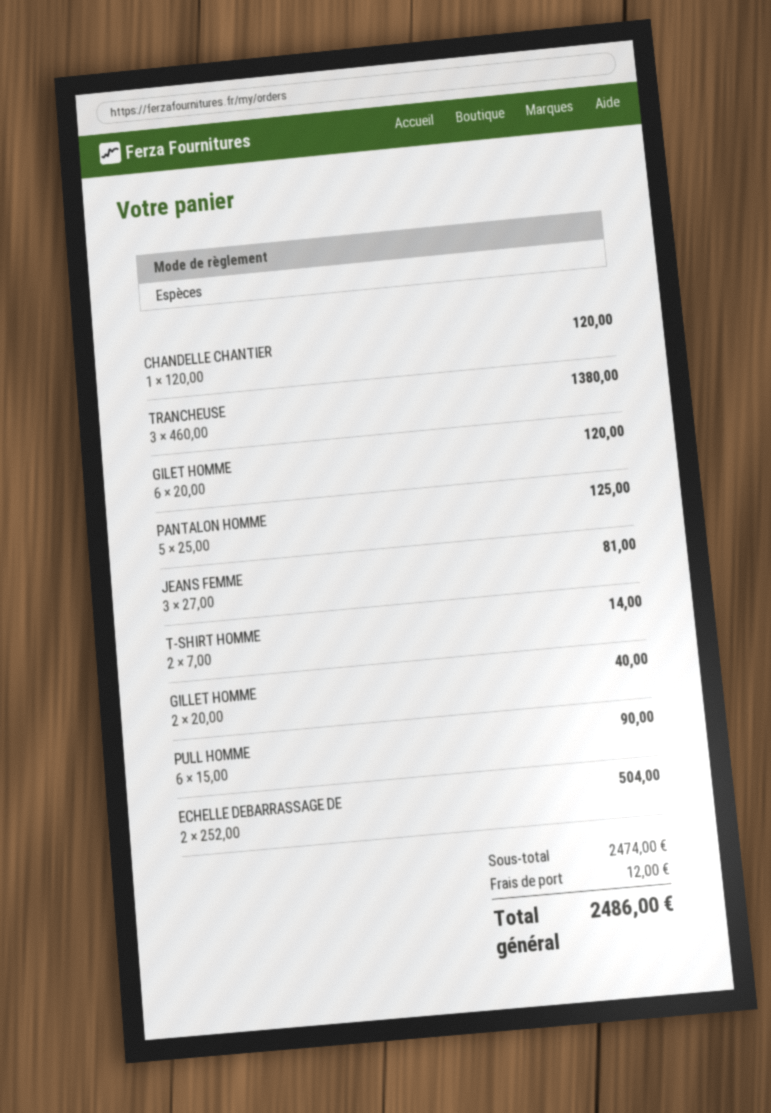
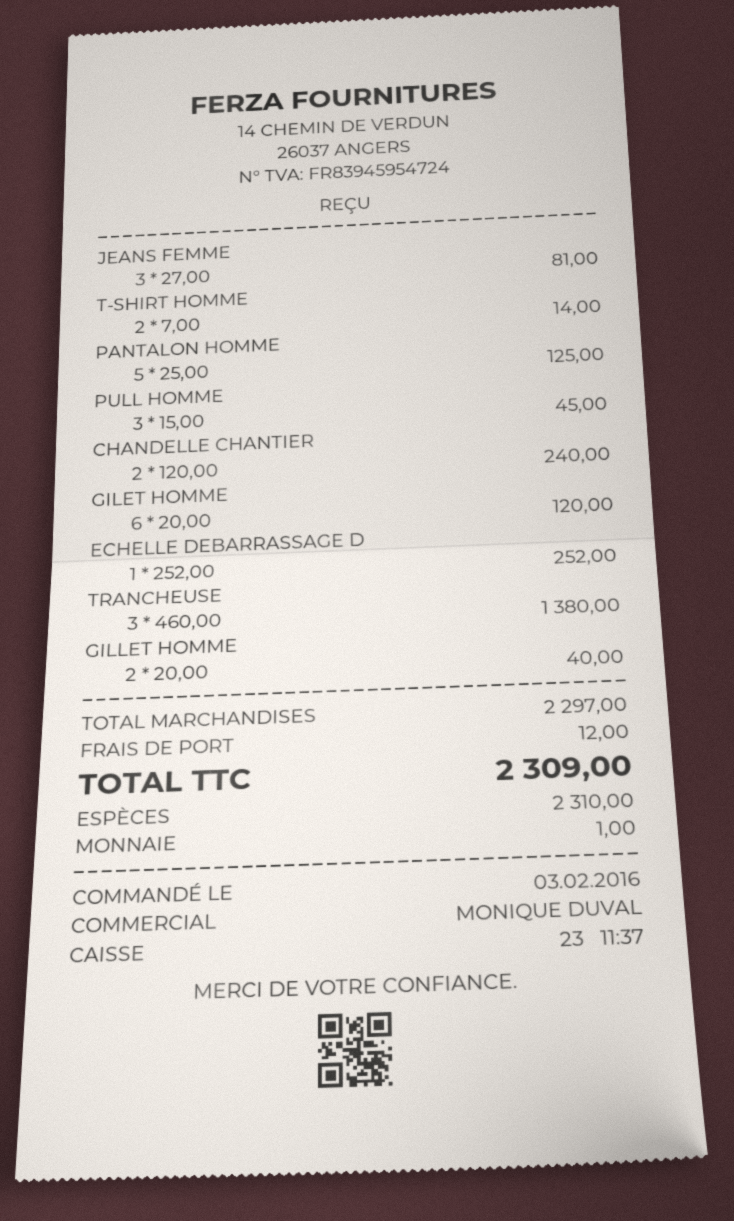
CHANDELLE CHANTIER: 1 x 120.00 = 120.00 -> 2 x 120.00 = 240.00
PULL HOMME: 6 x 15.00 = 90.00 -> 3 x 15.00 = 45.00
ECHELLE DEBARRASSAGE DE: 2 x 252.00 = 504.00 -> 1 x 252.00 = 252.00
subtotal: 2474.00 -> 2297.00
total: 2486.00 -> 2309.00

